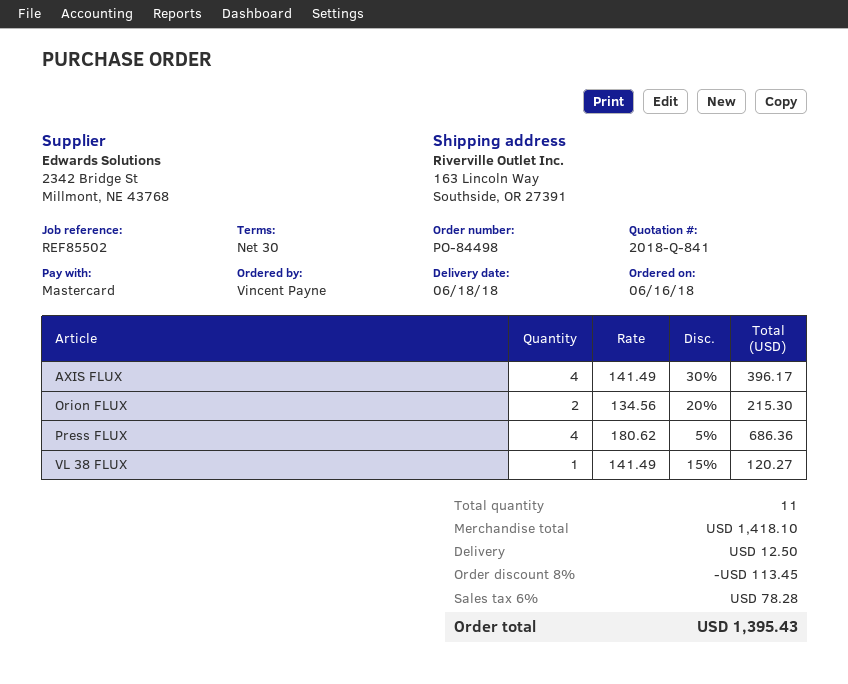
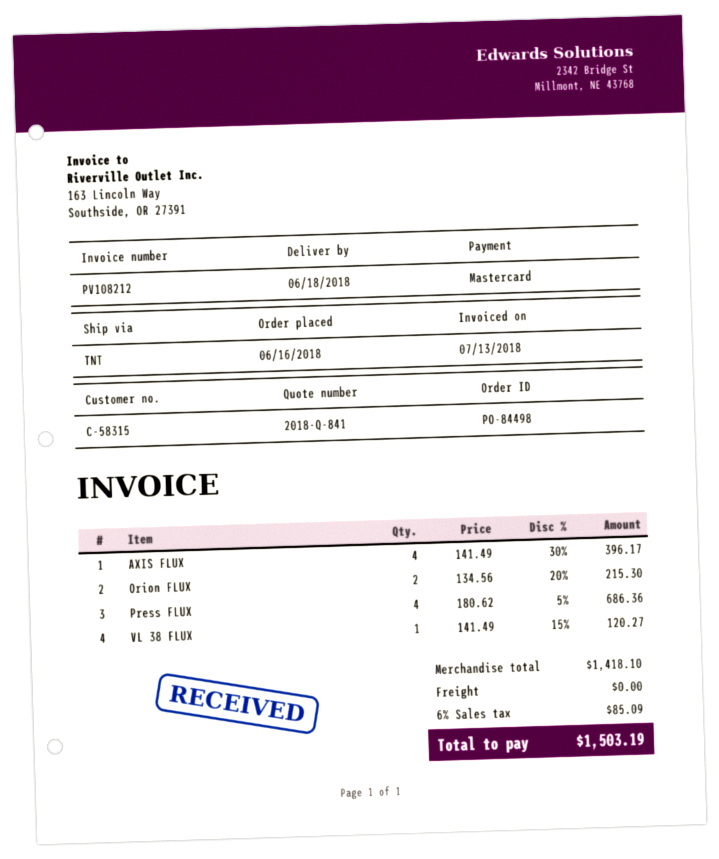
discount: 8% = 113.45 -> none
shipping: 12.50 -> 0.00
tax: 6% = 78.28 -> 6% = 85.09
total: 1395.43 -> 1503.19

